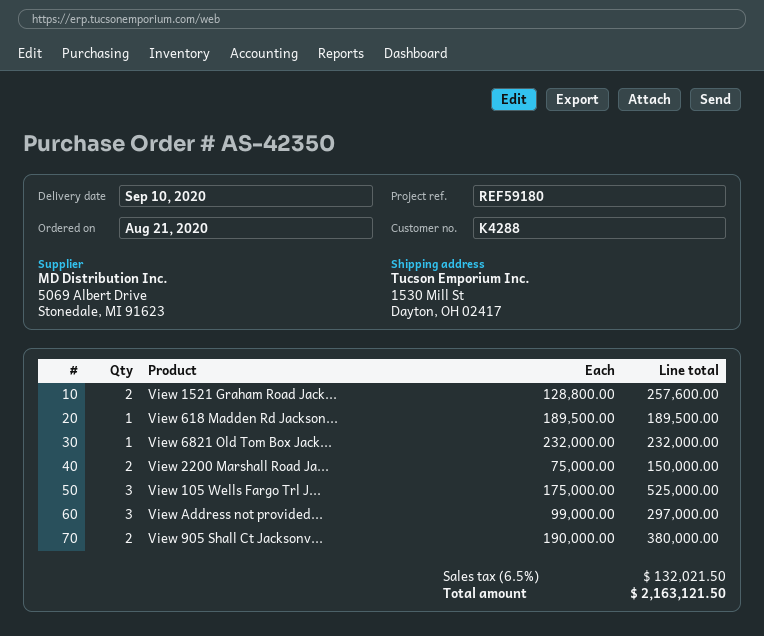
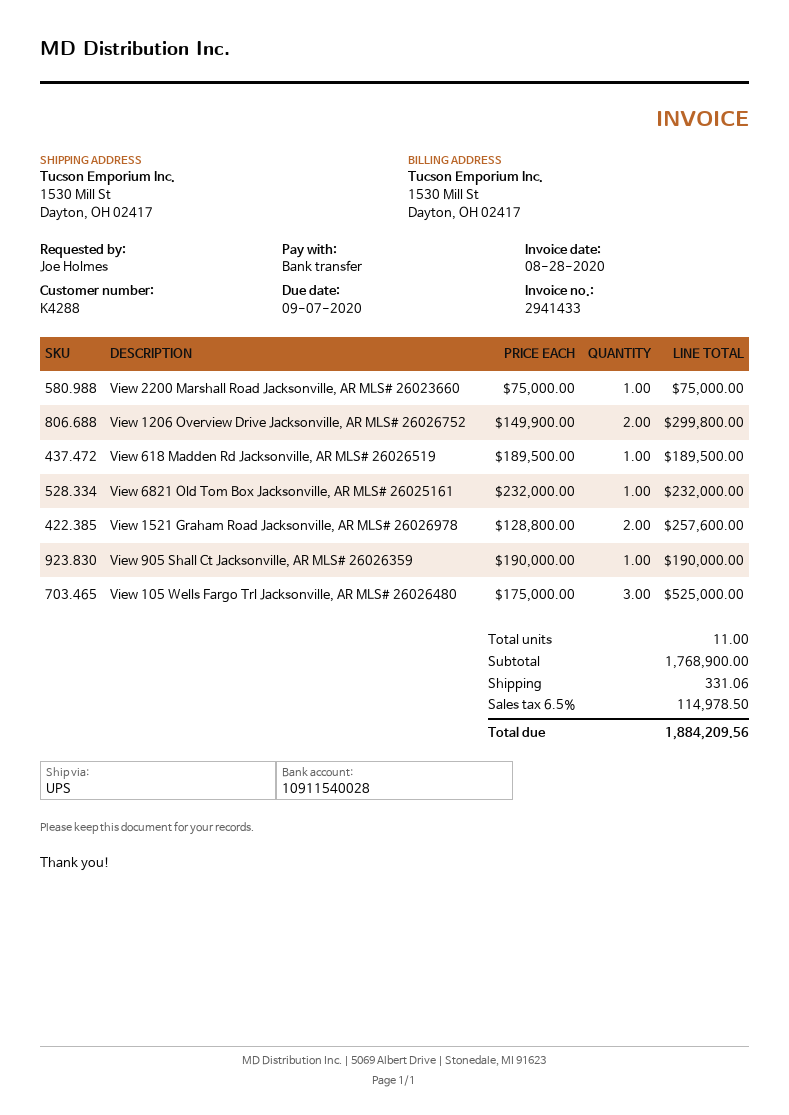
View 2200 Marshall Road Ja...: 2 x 75000.00 = 150000.00 -> 1 x 75000.00 = 75000.00
View Address not provided...: 3 x 99000.00 = 297000.00 -> none
View 905 Shall Ct Jacksonv...: 2 x 190000.00 = 380000.00 -> 1 x 190000.00 = 190000.00
View 1206 Overview Drive Jacksonville, AR MLS# 26026752: none -> 2 x 149900.00 = 299800.00
shipping: none -> 331.06
tax: 6.5% = 132021.50 -> 6.5% = 114978.50
total: 2163121.50 -> 1884209.56

